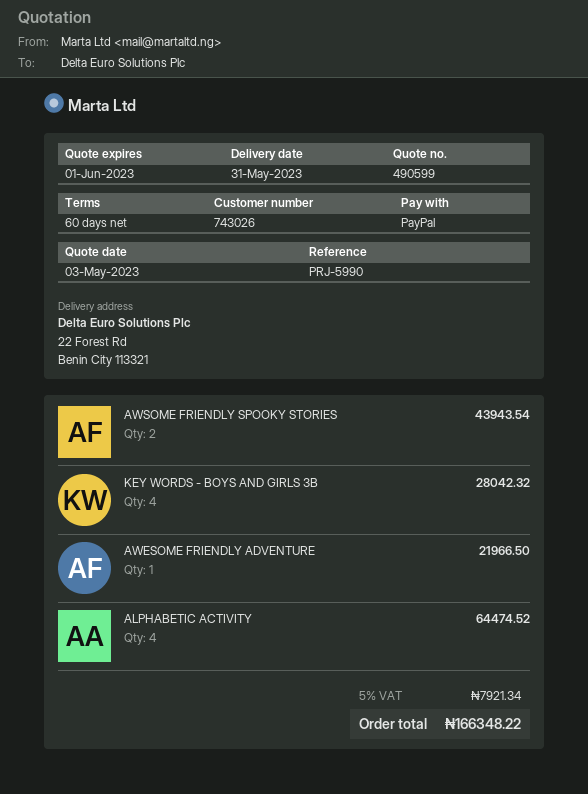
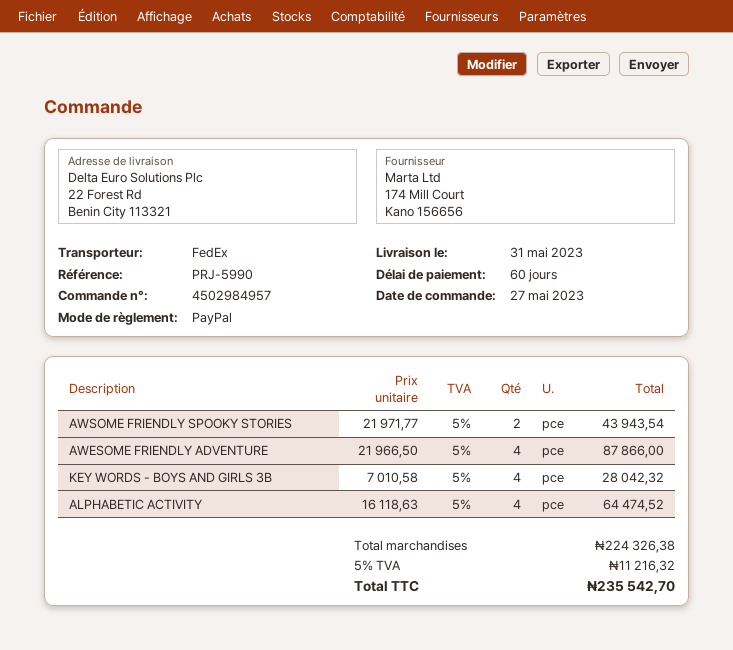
AWESOME FRIENDLY ADVENTURE: 1 for 21966.50 -> 4 for 87866.00
tax: 5% = 7921.34 -> 5% = 11216.32
total: 166348.22 -> 235542.70

